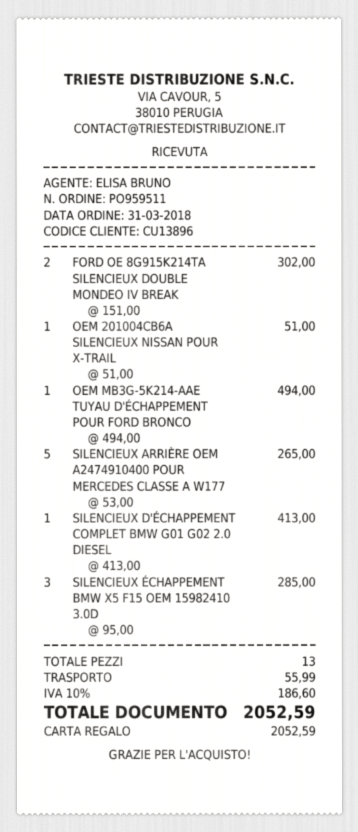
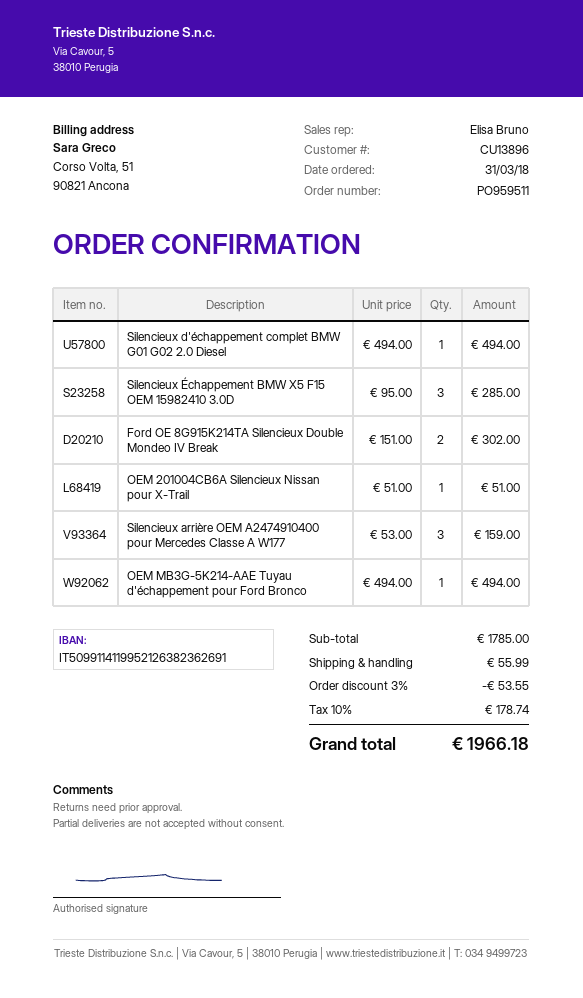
SILENCIEUX ARRIÈRE OEM A2474910400 POUR MERCEDES CLASSE A W177: 5 x 53.00 = 265.00 -> 3 x 53.00 = 159.00
SILENCIEUX D'ÉCHAPPEMENT COMPLET BMW G01 G02 2.0 DIESEL: 1 x 413.00 = 413.00 -> 1 x 494.00 = 494.00
discount: none -> 3% = 53.55
tax: 10% = 186.60 -> 10% = 178.74
total: 2052.59 -> 1966.18

